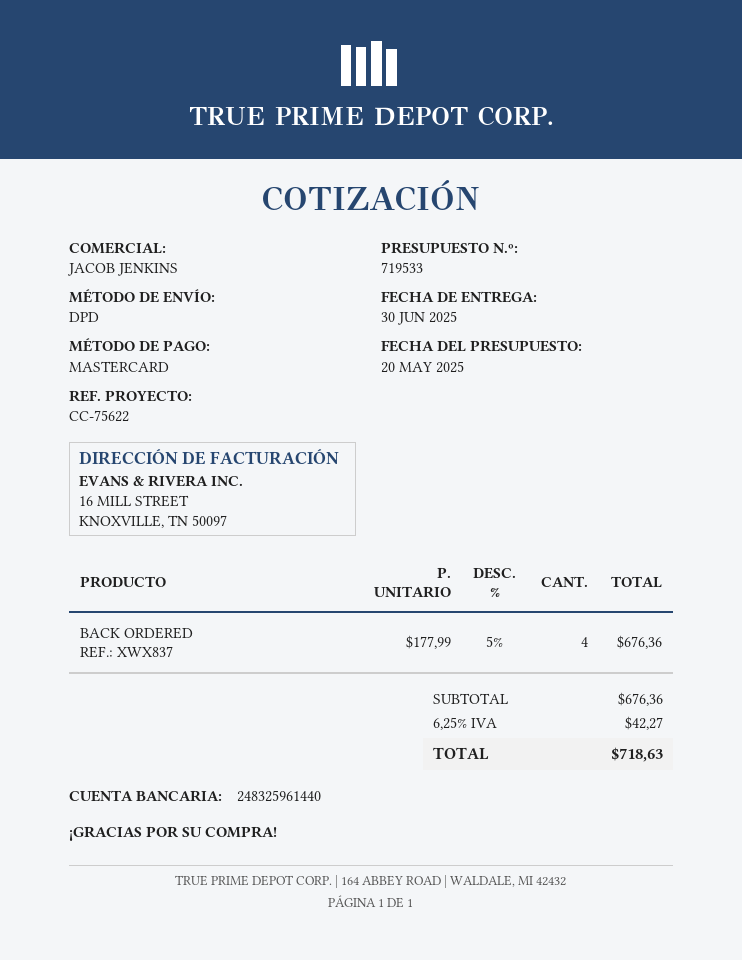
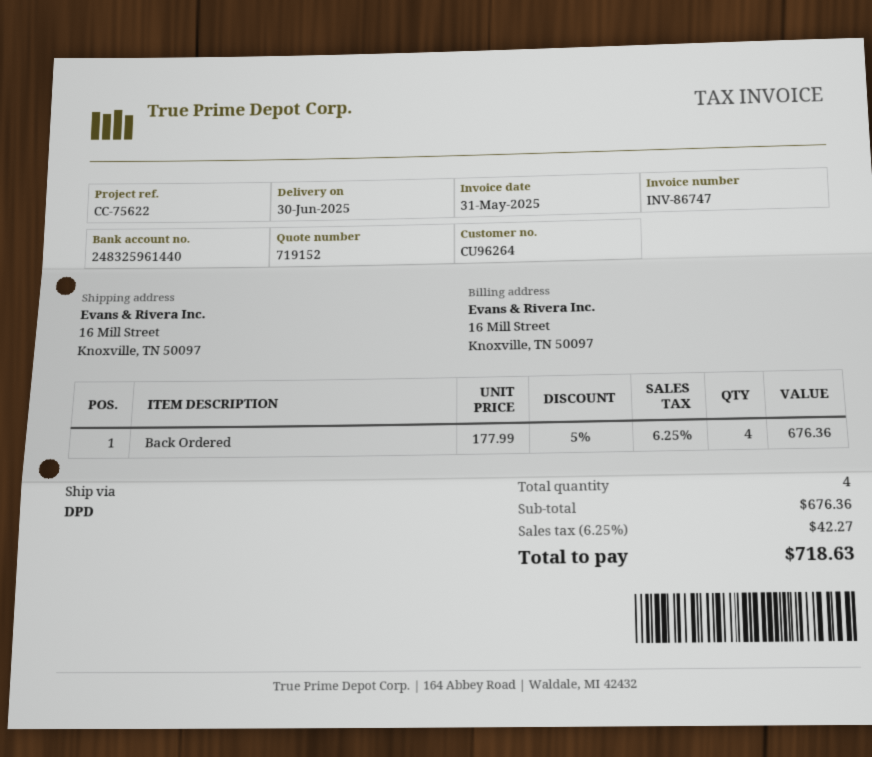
quote number: 719533 -> 719152

